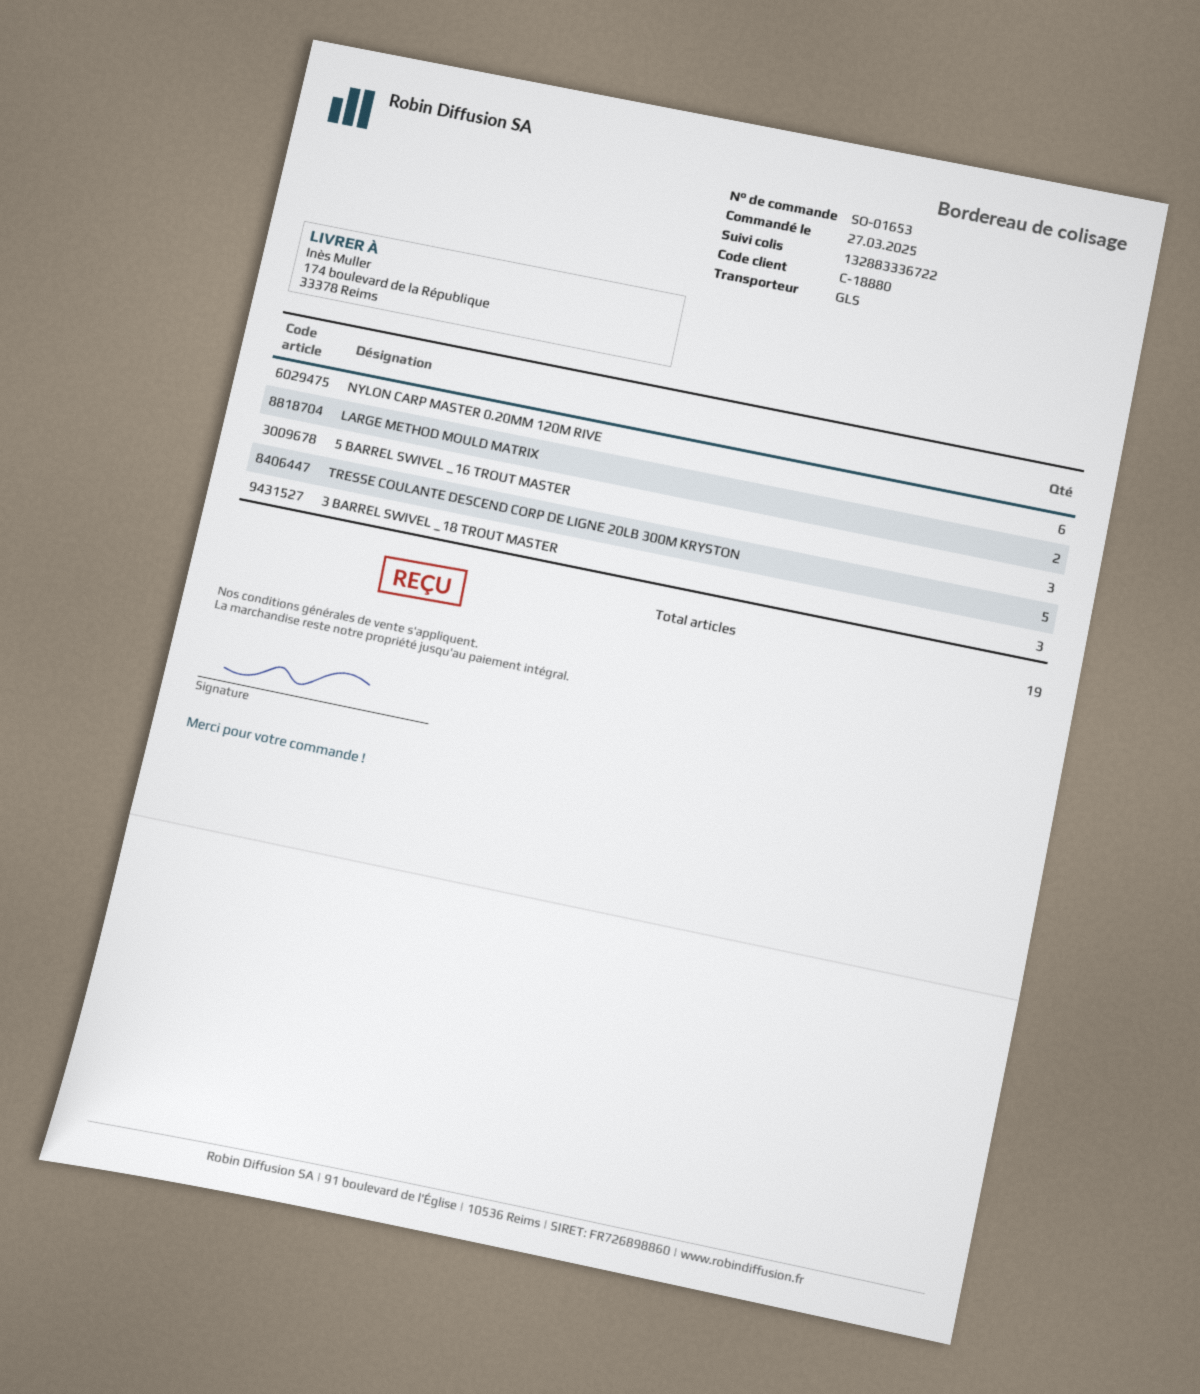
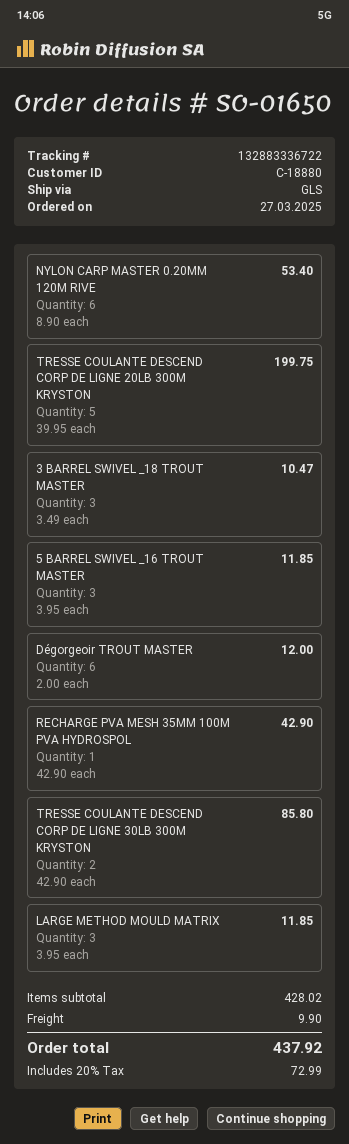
order number: SO-01653 -> SO-01650
LARGE METHOD MOULD MATRIX: 2 -> 3
Dégorgeoir TROUT MASTER: none -> 6
RECHARGE PVA MESH 35MM 100M PVA HYDROSPOL: none -> 1
TRESSE COULANTE DESCEND CORP DE LIGNE 30LB 300M KRYSTON: none -> 2

